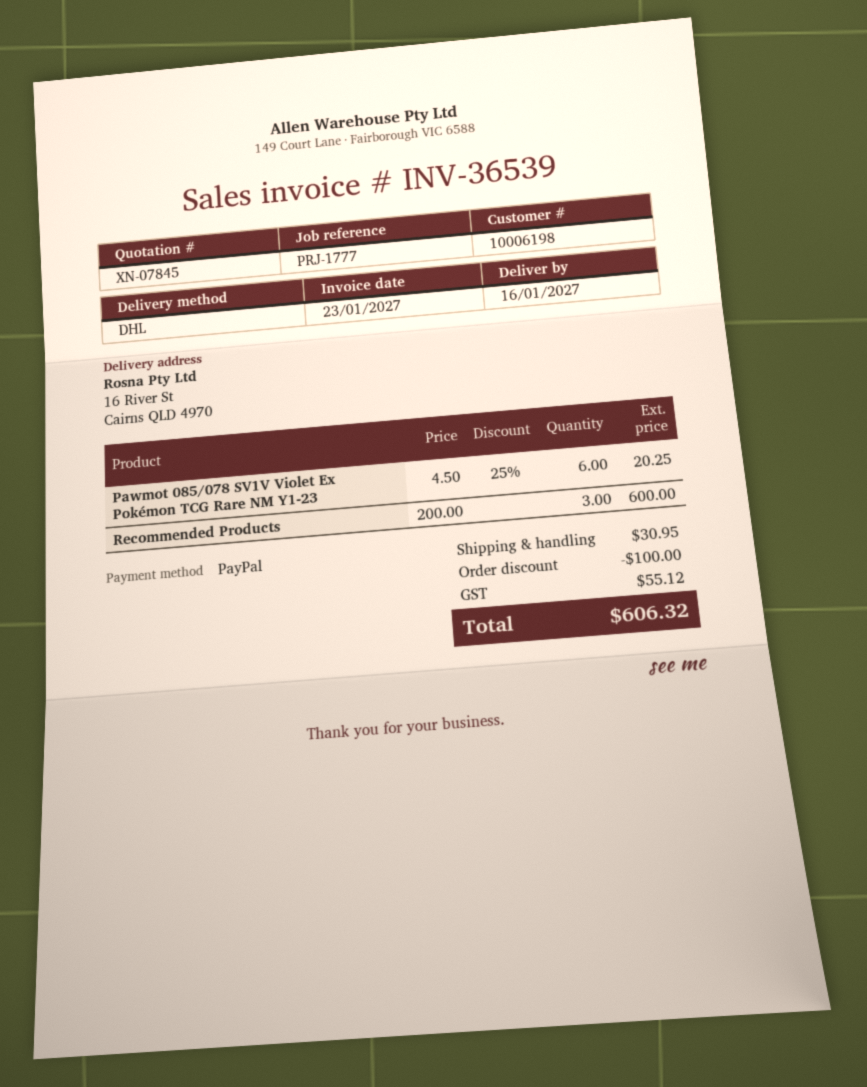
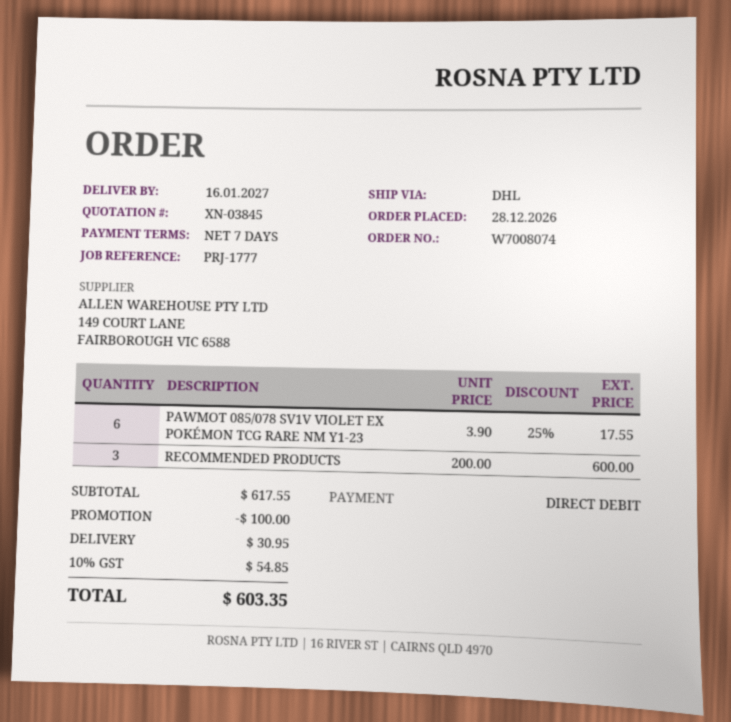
quote number: XN-07845 -> XN-03845
payment method: PayPal -> direct debit
Pawmot 085/078 SV1V Violet Ex Pokémon TCG Rare NM Y1-23: 6 x 4.50 - 25% = 20.25 -> 6 x 3.90 - 25% = 17.55
tax: 55.12 -> 54.85
total: 606.32 -> 603.35

